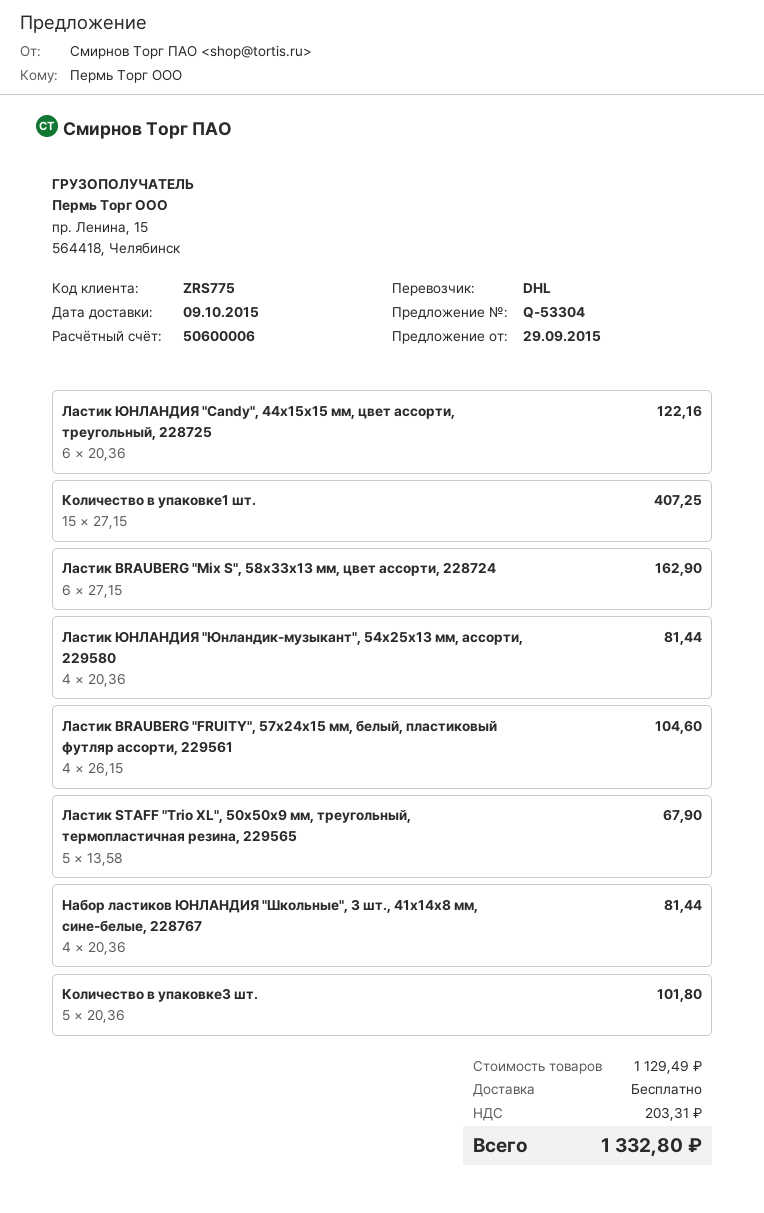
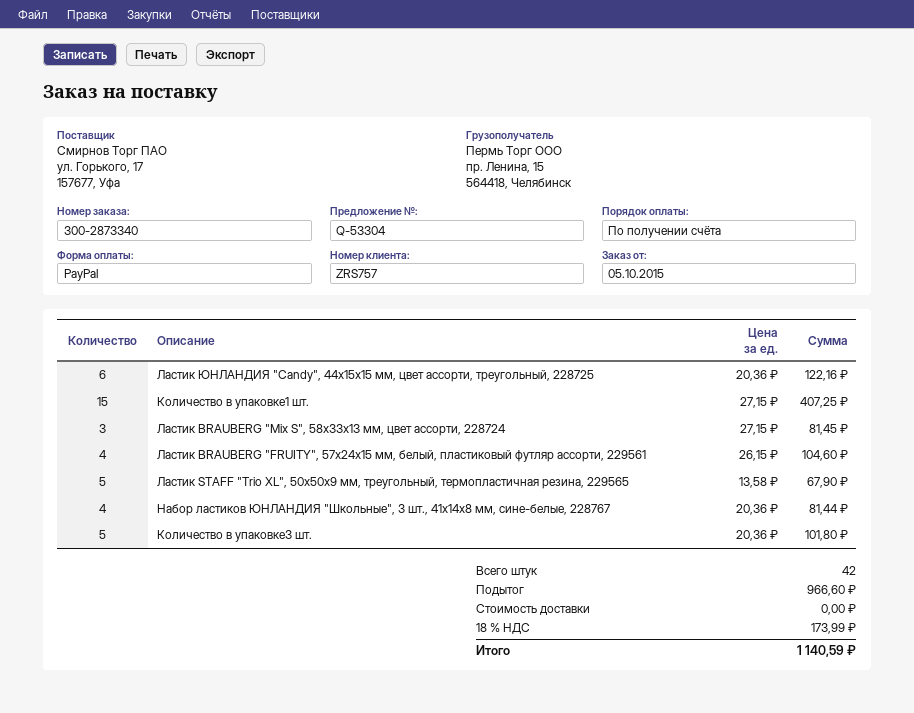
customer number: ZRS775 -> ZRS757
Ластик BRAUBERG "Mix S", 58х33х13 мм, цвет ассорти, 228724: 6 x 27.15 = 162.90 -> 3 x 27.15 = 81.45
Ластик ЮНЛАНДИЯ "Юнландик-музыкант", 54х25х13 мм, ассорти, 229580: 4 x 20.36 = 81.44 -> none
subtotal: 1129.49 -> 966.60
tax: 203.31 -> 173.99
total: 1332.80 -> 1140.59

